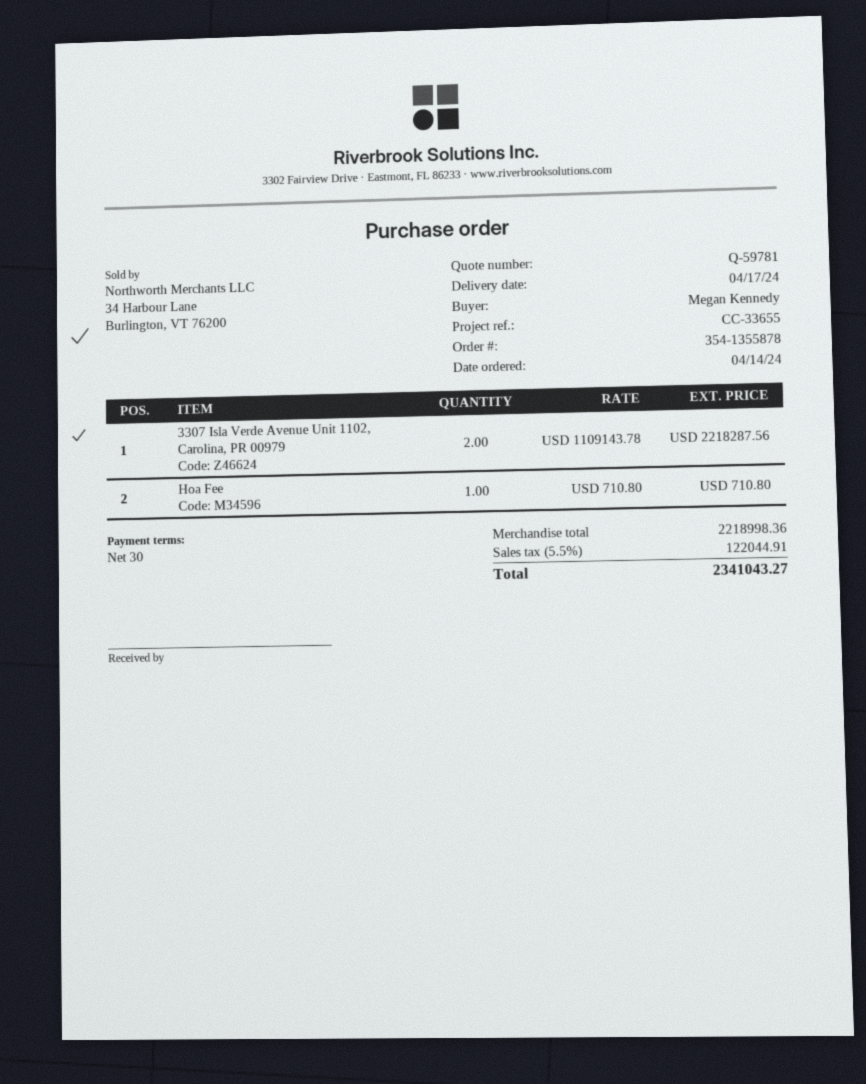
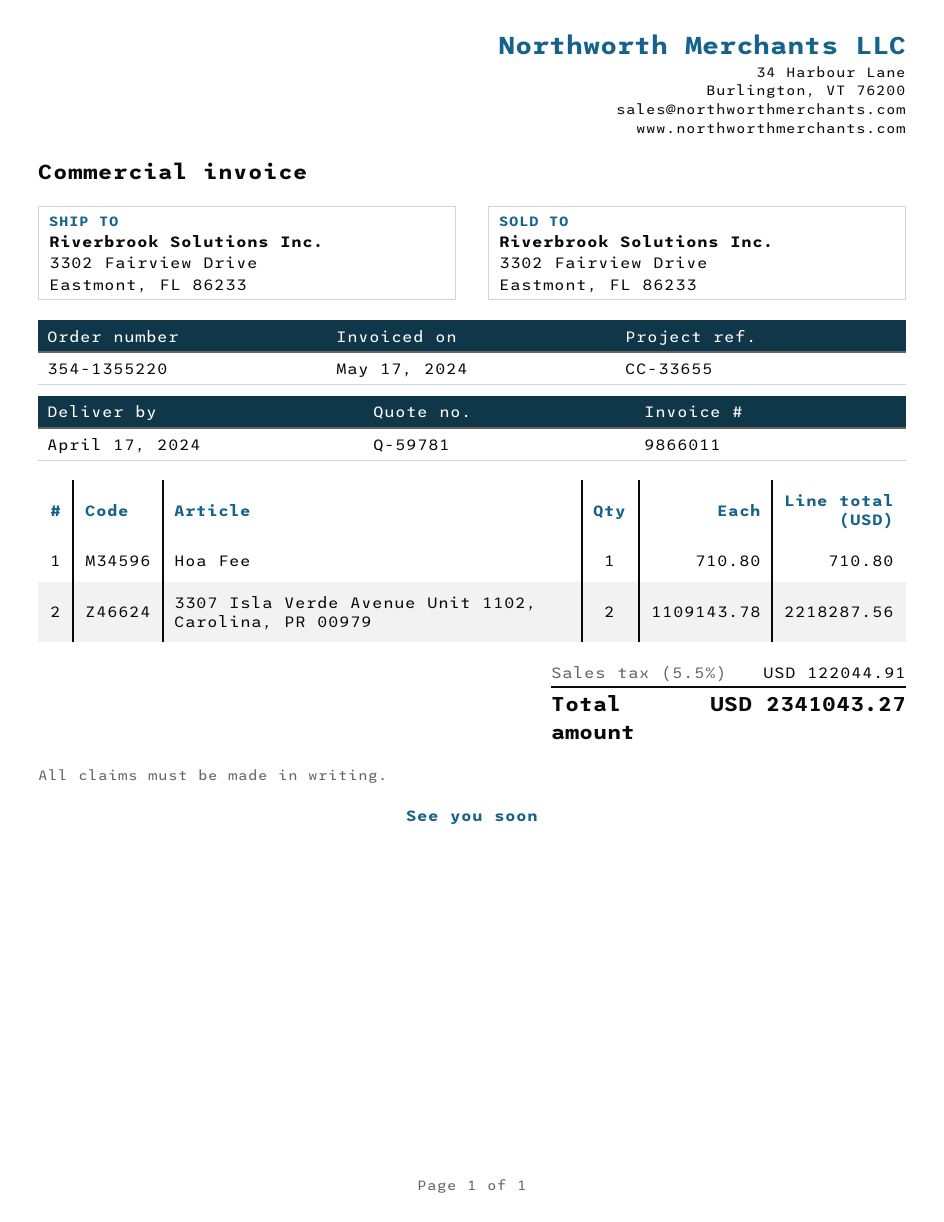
order number: 354-1355878 -> 354-1355220

